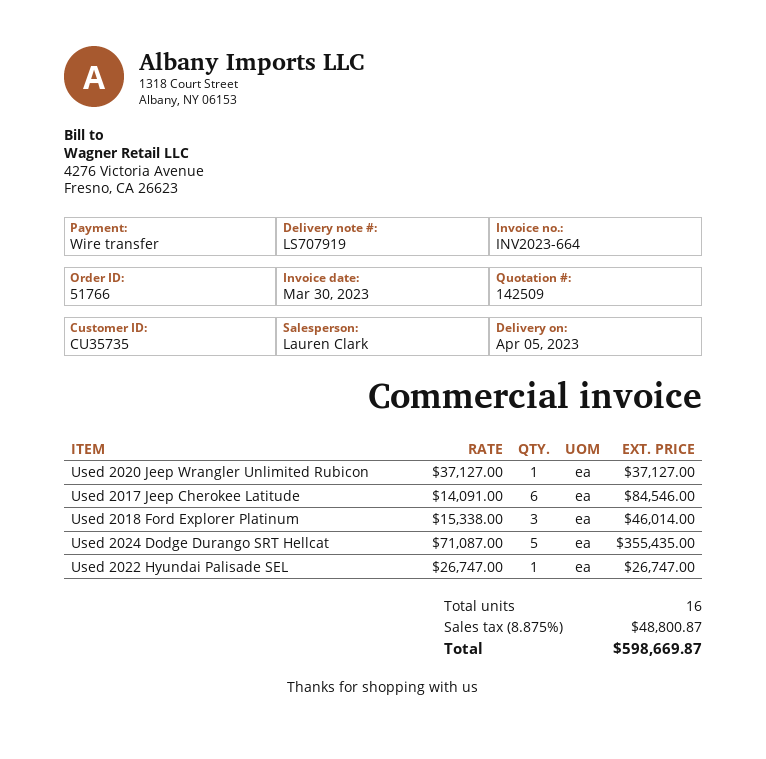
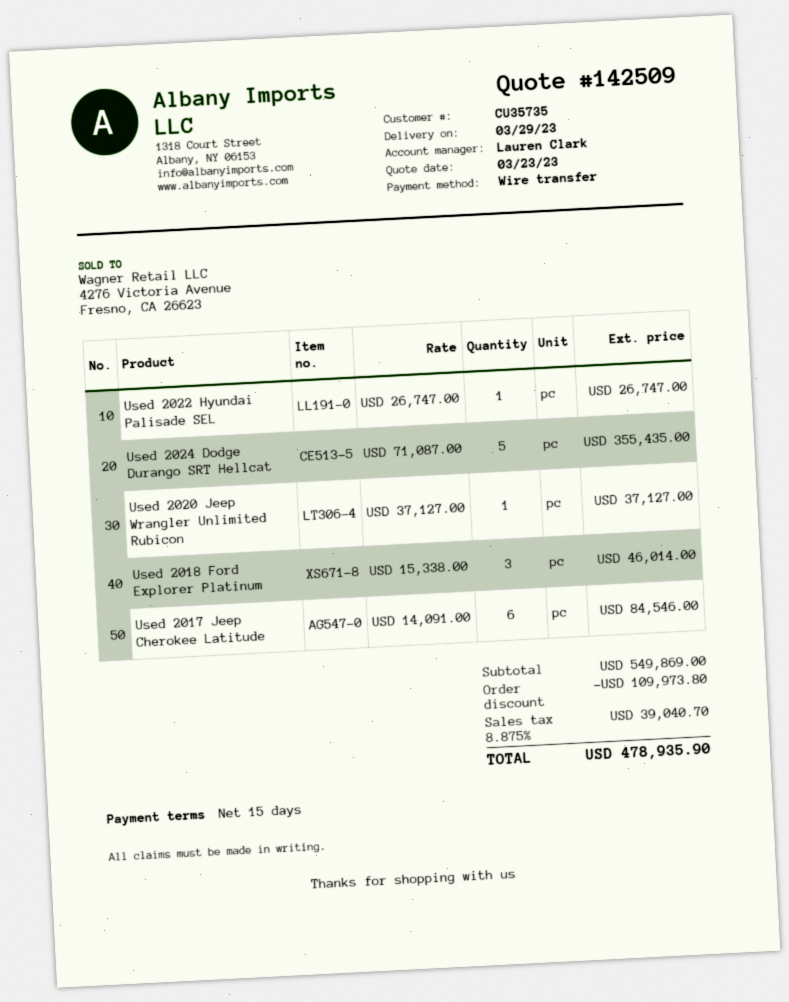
delivery date: 2023-04-05 -> 2023-03-29
discount: none -> 109973.80
tax: 8.875% = 48800.87 -> 8.875% = 39040.70
total: 598669.87 -> 478935.90

